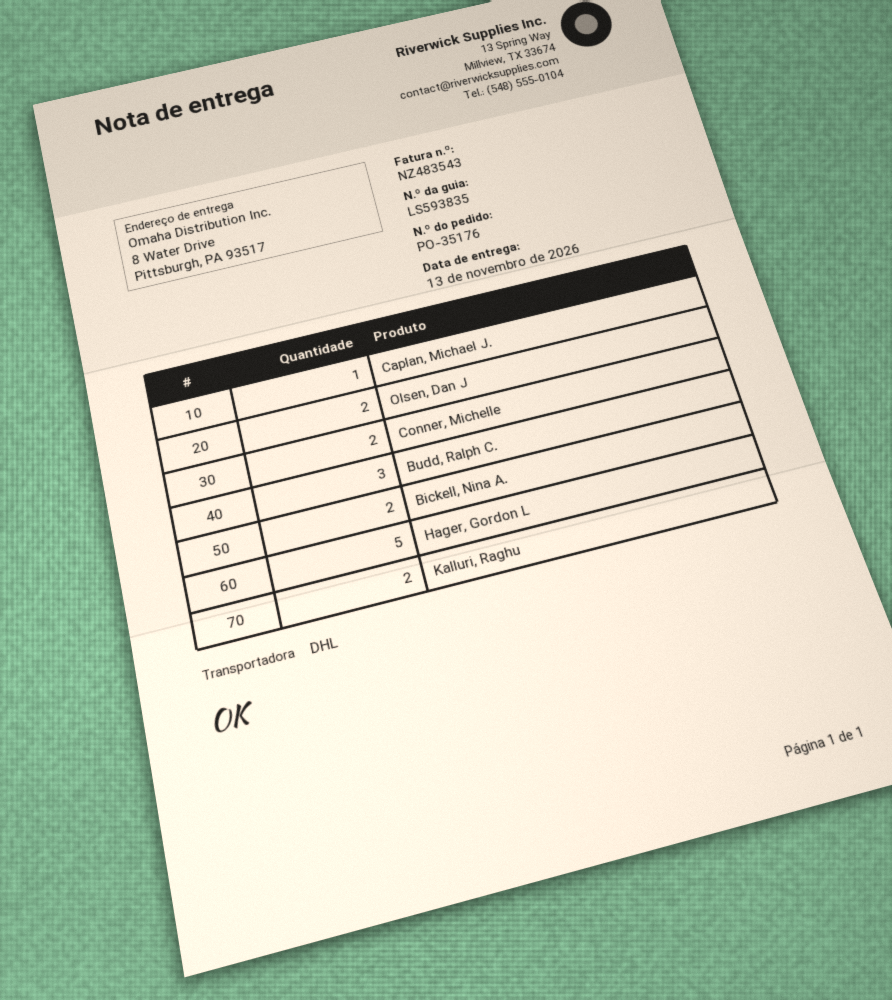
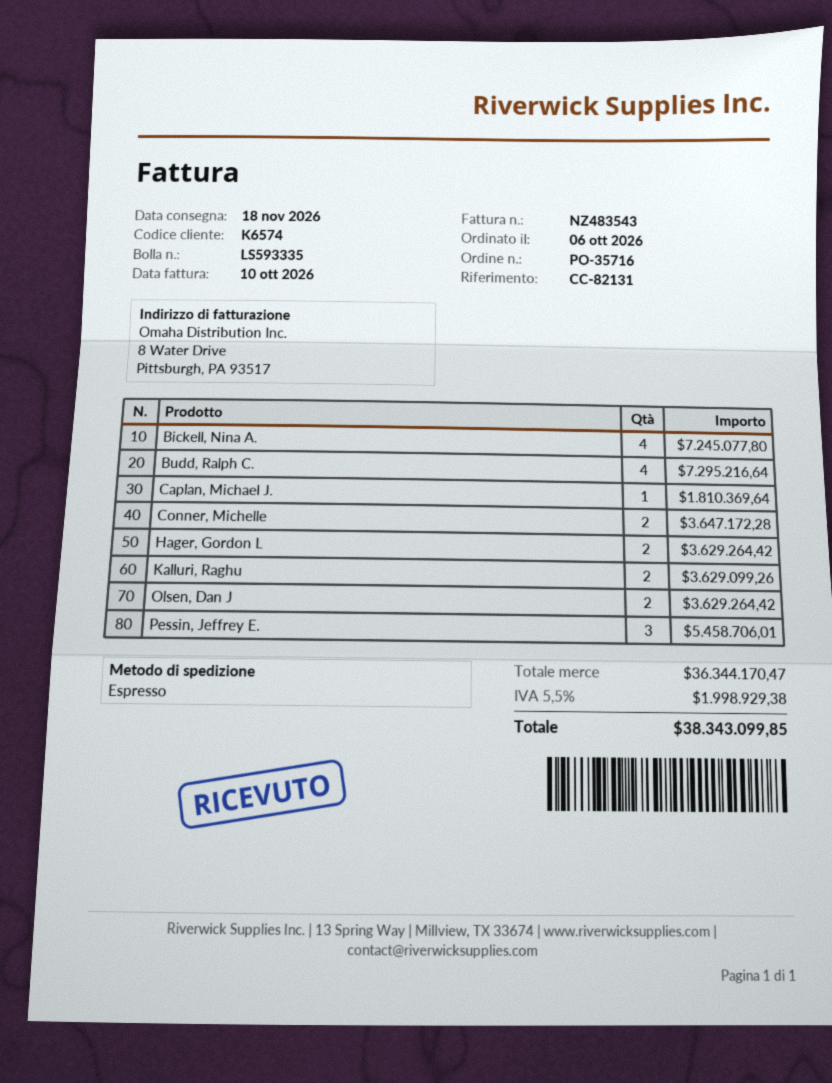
order number: PO-35176 -> PO-35716
delivery note number: LS593835 -> LS593335
delivery date: 2026-11-13 -> 2026-11-18
shipping method: DHL -> express
Budd, Ralph C.: 3 -> 4
Bickell, Nina A.: 2 -> 4
Hager, Gordon L: 5 -> 2
Pessin, Jeffrey E.: none -> 3

